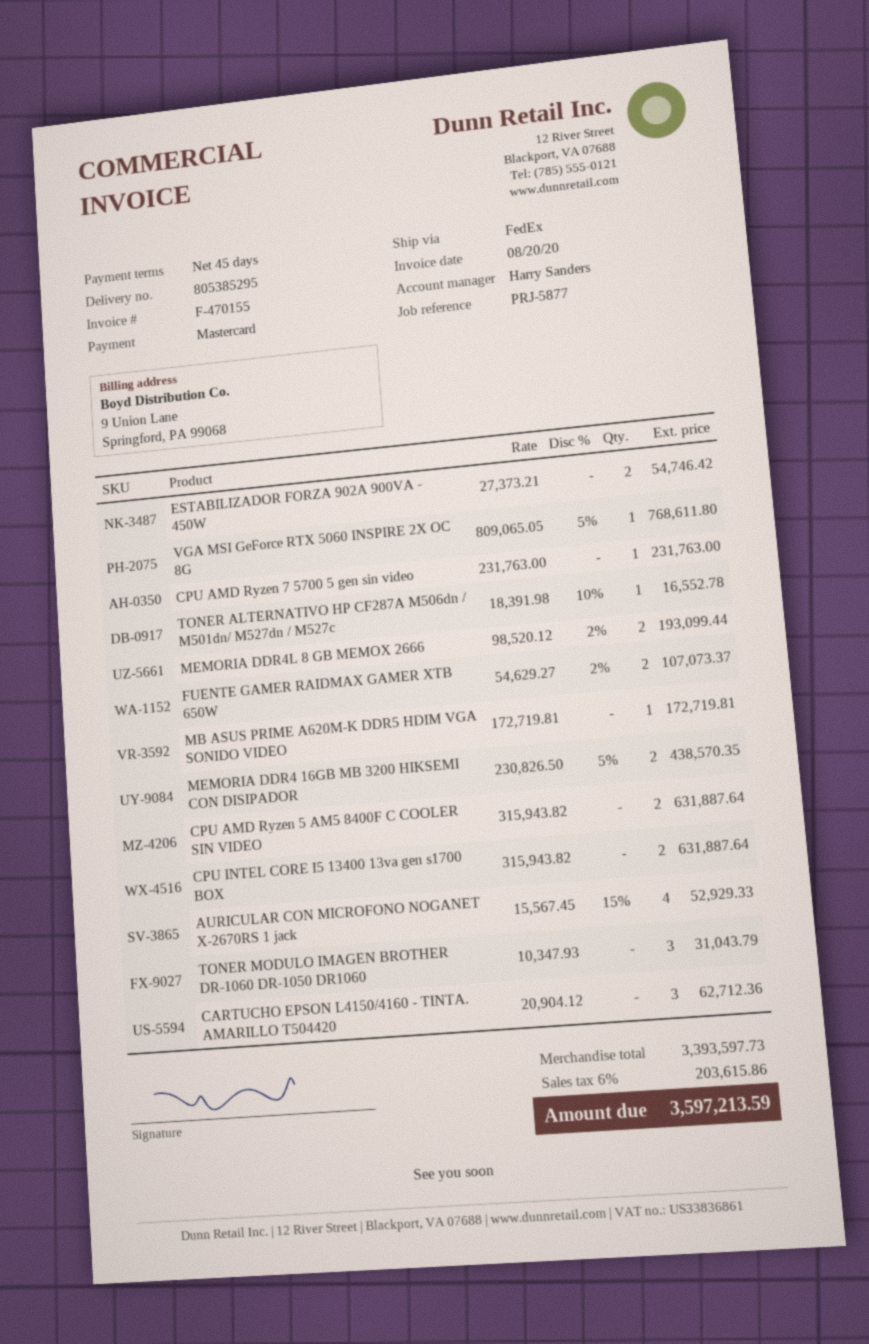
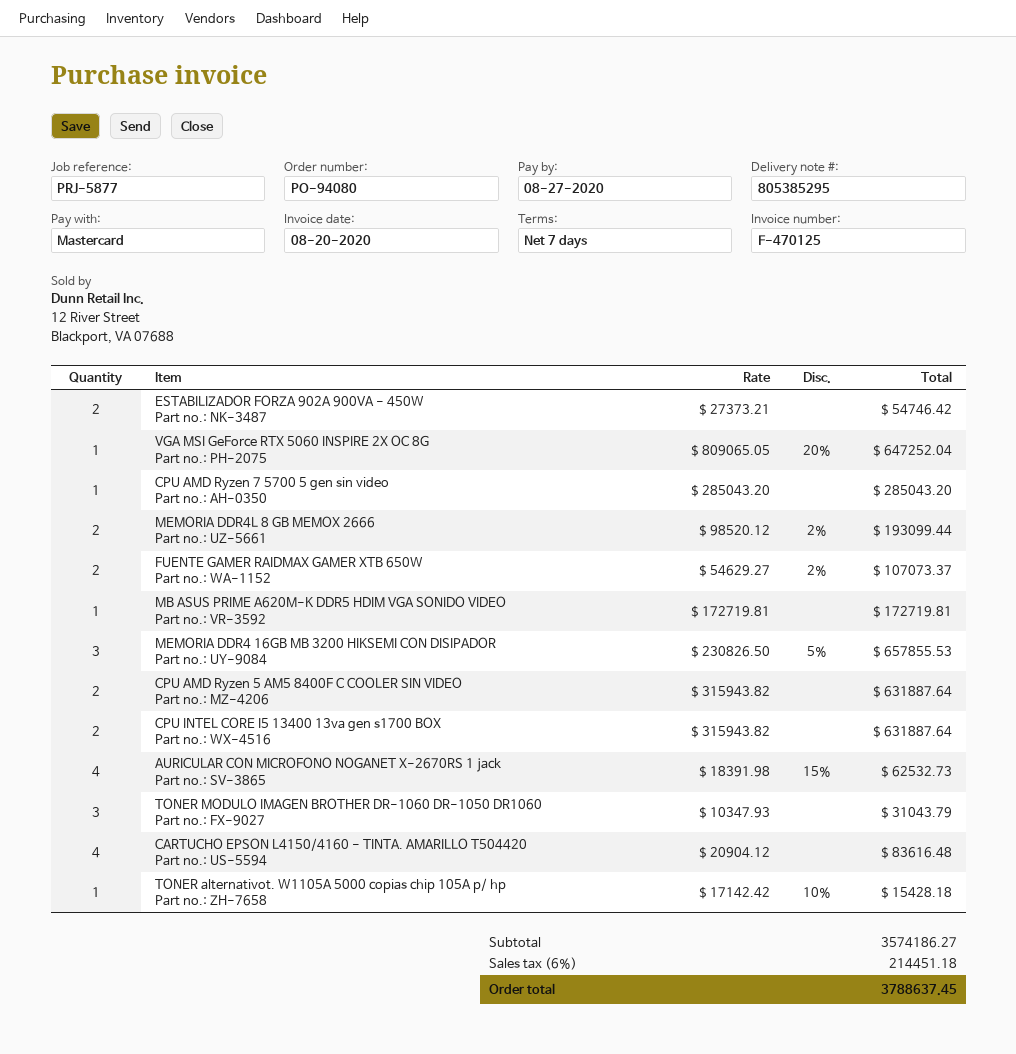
invoice number: F-470155 -> F-470125
payment terms: 45 days -> 7 days
VGA MSI GeForce RTX 5060 INSPIRE 2X OC 8G: 1 x 809065.05 - 5% = 768611.80 -> 1 x 809065.05 - 20% = 647252.04
CPU AMD Ryzen 7 5700 5 gen sin video: 1 x 231763.00 = 231763.00 -> 1 x 285043.20 = 285043.20
TONER ALTERNATIVO HP CF287A M506dn / M501dn/ M527dn / M527c: 1 x 18391.98 - 10% = 16552.78 -> none
MEMORIA DDR4 16GB MB 3200 HIKSEMI CON DISIPADOR: 2 x 230826.50 - 5% = 438570.35 -> 3 x 230826.50 - 5% = 657855.53
AURICULAR CON MICROFONO NOGANET X-2670RS 1 jack: 4 x 15567.45 - 15% = 52929.33 -> 4 x 18391.98 - 15% = 62532.73
CARTUCHO EPSON L4150/4160 - TINTA. AMARILLO T504420: 3 x 20904.12 = 62712.36 -> 4 x 20904.12 = 83616.48
TONER alternativot. W1105A 5000 copias chip 105A p/ hp: none -> 1 x 17142.42 - 10% = 15428.18
subtotal: 3393597.73 -> 3574186.27
tax: 6% = 203615.86 -> 6% = 214451.18
total: 3597213.59 -> 3788637.45

